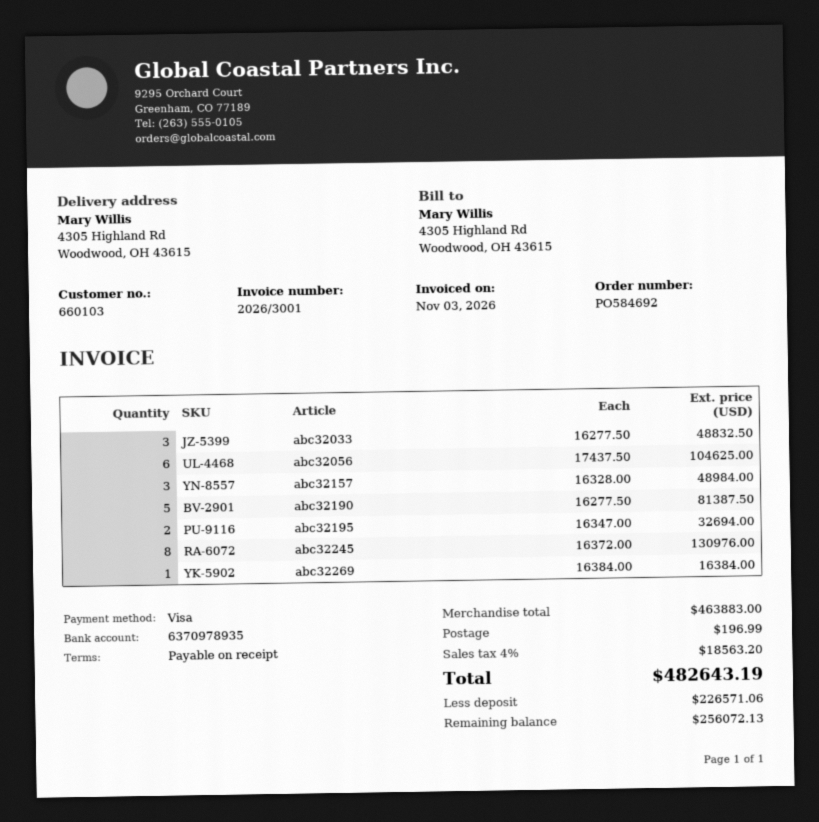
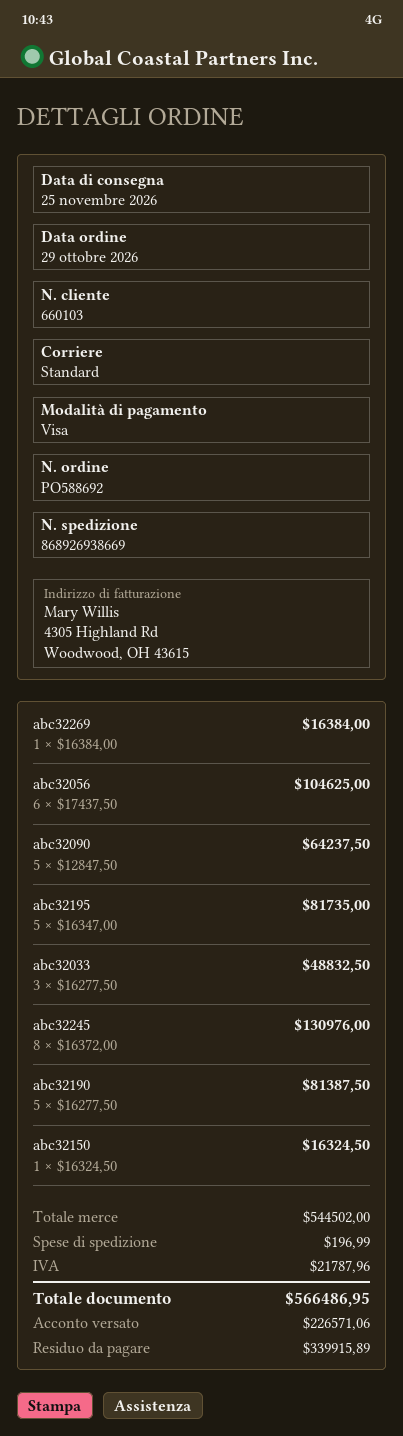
order number: PO584692 -> PO588692
abc32157: 3 x 16328.00 = 48984.00 -> none
abc32195: 2 x 16347.00 = 32694.00 -> 5 x 16347.00 = 81735.00
abc32090: none -> 5 x 12847.50 = 64237.50
abc32150: none -> 1 x 16324.50 = 16324.50
subtotal: 463883.00 -> 544502.00
tax: 18563.20 -> 21787.96
total: 482643.19 -> 566486.95
balance: 256072.13 -> 339915.89

